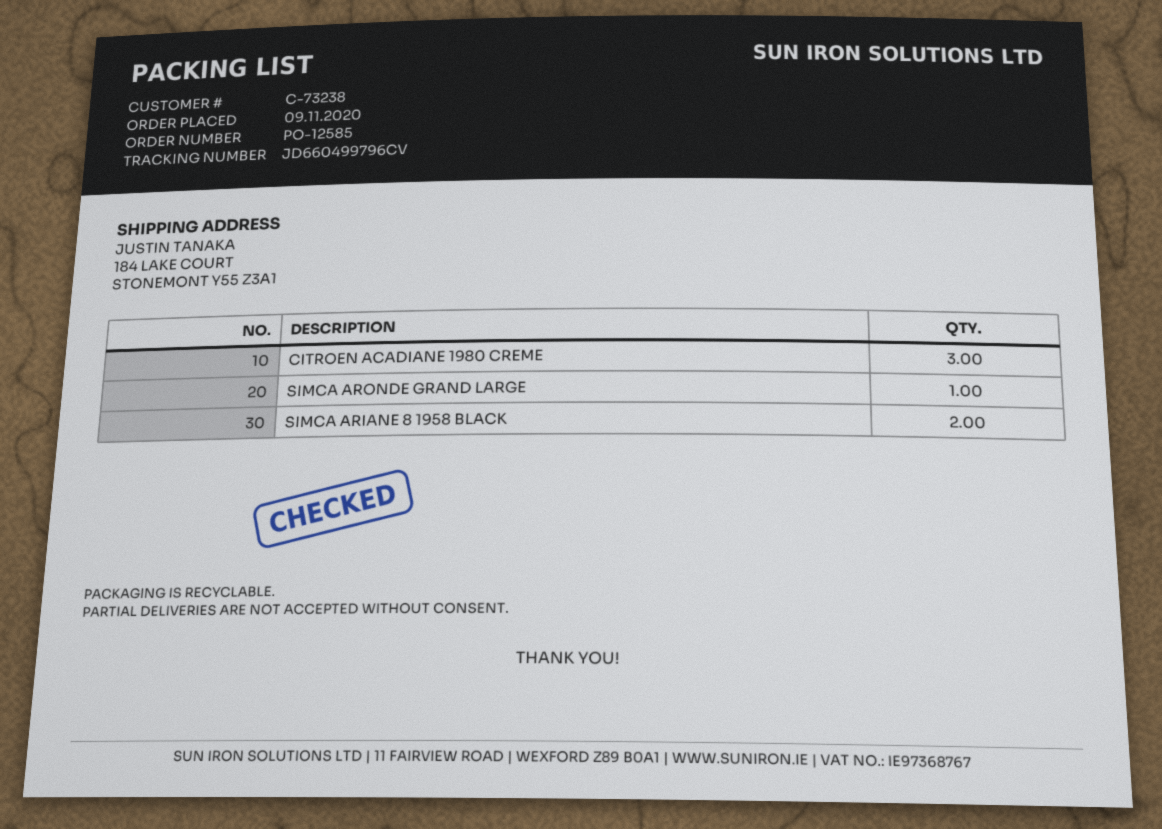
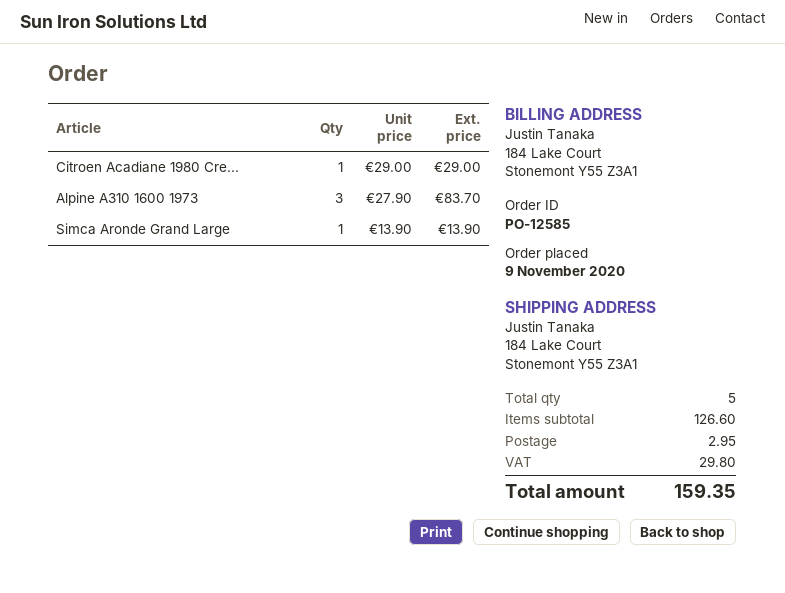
CITROEN ACADIANE 1980 CREME: 3 -> 1
SIMCA ARIANE 8 1958 BLACK: 2 -> none
Alpine A310 1600 1973: none -> 3

